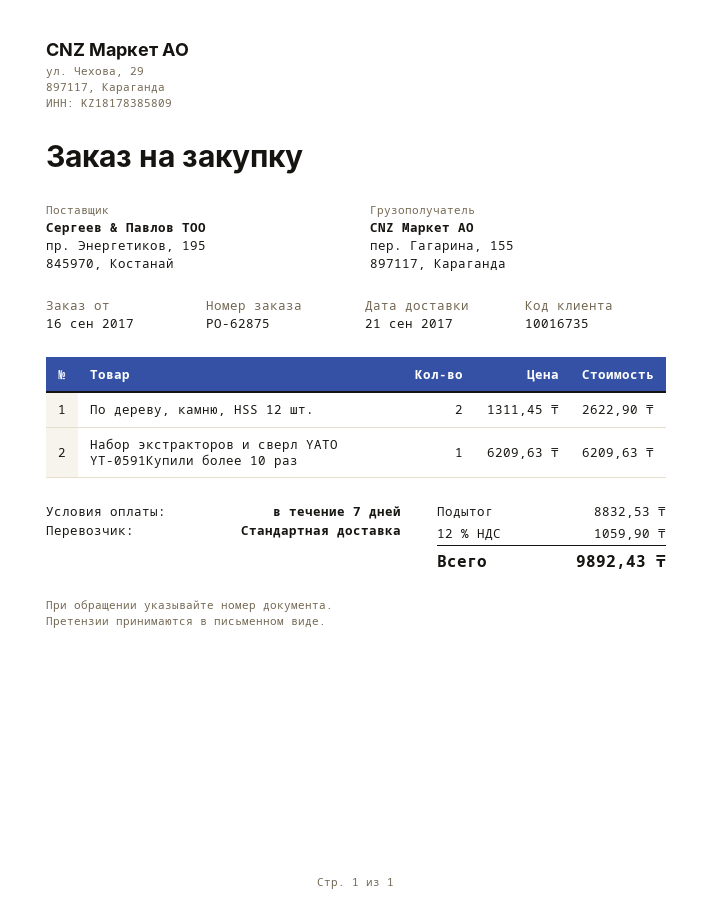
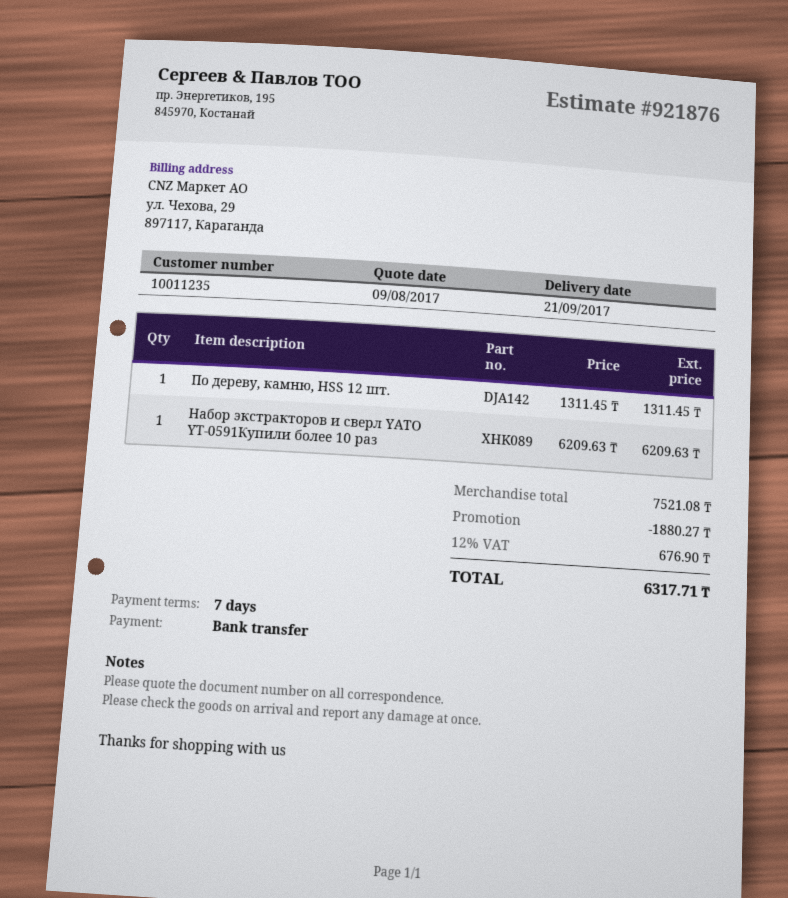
customer number: 10016735 -> 10011235
По дереву, камню, HSS 12 шт.: 2 x 1311.45 = 2622.90 -> 1 x 1311.45 = 1311.45
subtotal: 8832.53 -> 7521.08
discount: none -> 1880.27
tax: 12% = 1059.90 -> 12% = 676.90
total: 9892.43 -> 6317.71

